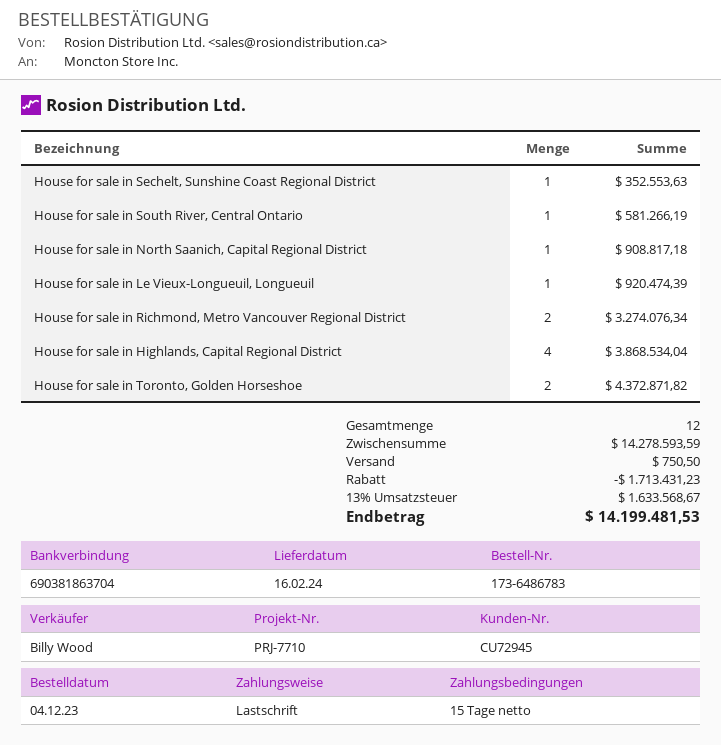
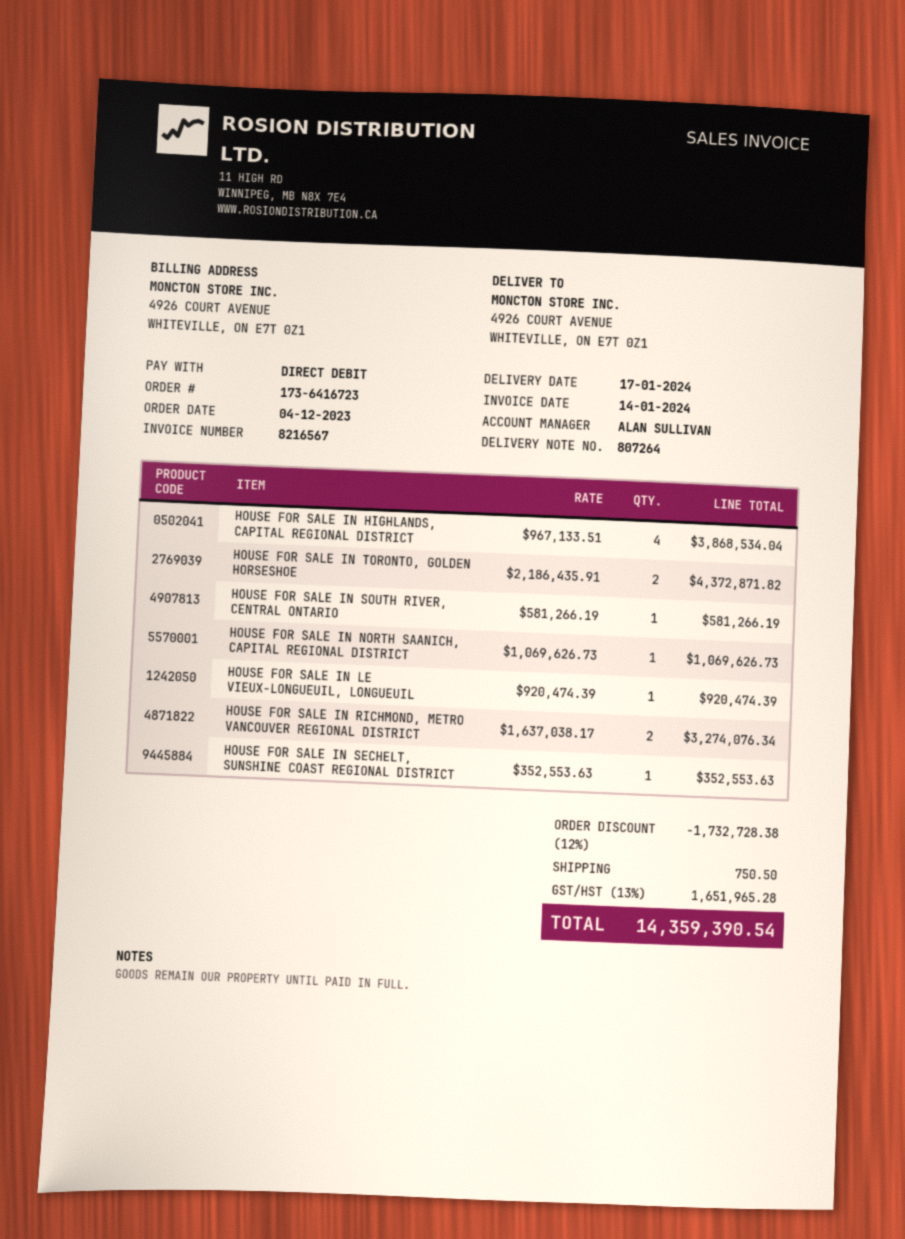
order number: 173-6486783 -> 173-6416723
delivery date: 2024-02-16 -> 2024-01-17
sales rep: Billy Wood -> ALAN SULLIVAN
House for sale in North Saanich, Capital Regional District: 1 for 908817.18 -> 1 for 1069626.73
discount: 1713431.23 -> 1732728.38
tax: 13% = 1633568.67 -> 13% = 1651965.28
total: 14199481.53 -> 14359390.54

